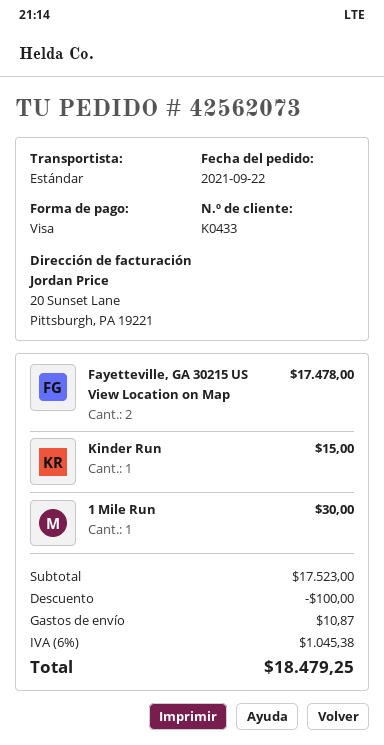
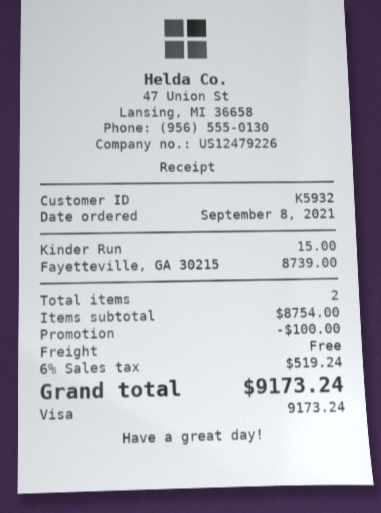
order date: 2021-09-22 -> 2021-09-08
customer number: K0433 -> K5932
Fayetteville, GA 30215 US View Location on Map: 2 for 17478.00 -> 1 for 8739.00
1 Mile Run: 1 for 30.00 -> none
subtotal: 17523.00 -> 8754.00
shipping: 10.87 -> 0.00
tax: 6% = 1045.38 -> 6% = 519.24
total: 18479.25 -> 9173.24

